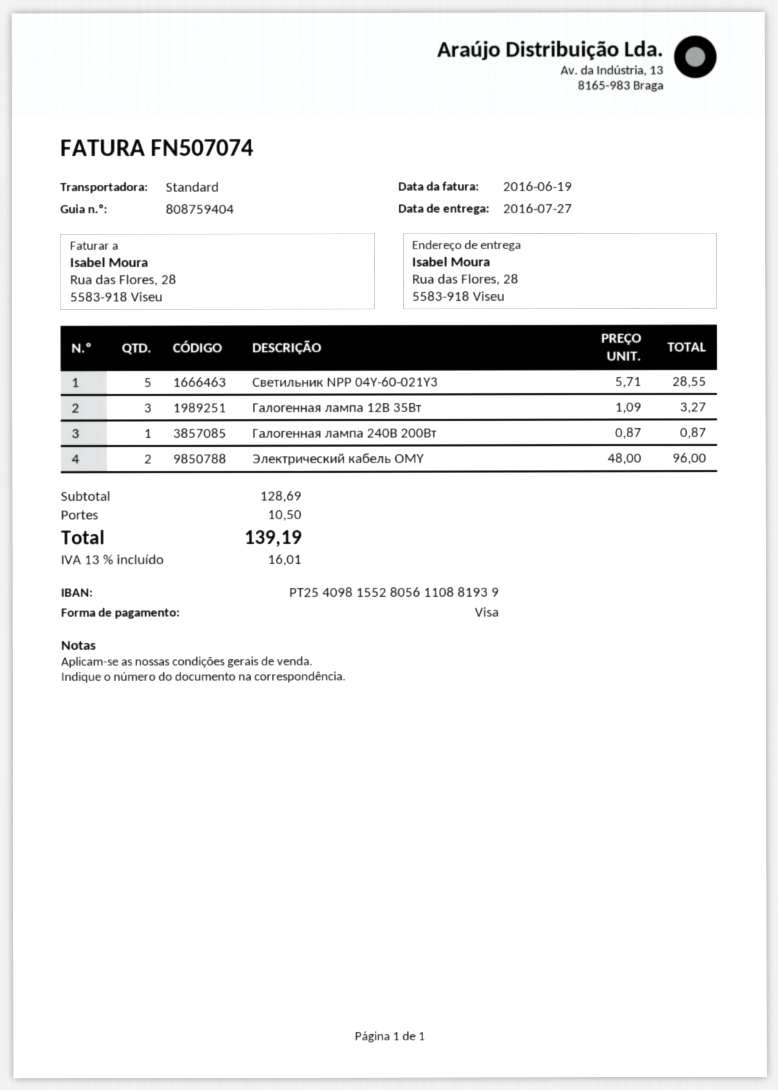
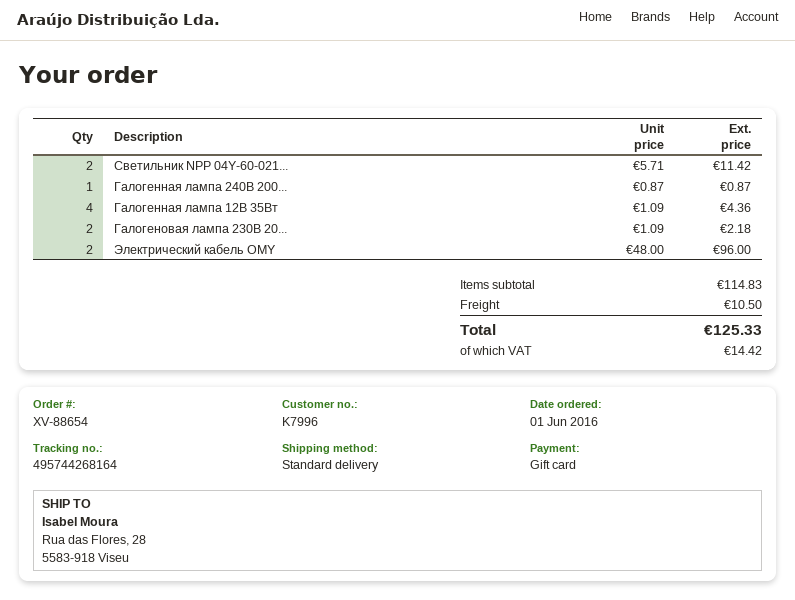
payment method: Visa -> gift card
Светильник NPP 04Y-60-021Y3: 5 x 5.71 = 28.55 -> 2 x 5.71 = 11.42
Галогенная лампа 12В 35Вт: 3 x 1.09 = 3.27 -> 4 x 1.09 = 4.36
Галогеновая лампа 230В 20...: none -> 2 x 1.09 = 2.18
subtotal: 128.69 -> 114.83
tax: 16.01 -> 14.42
total: 139.19 -> 125.33

